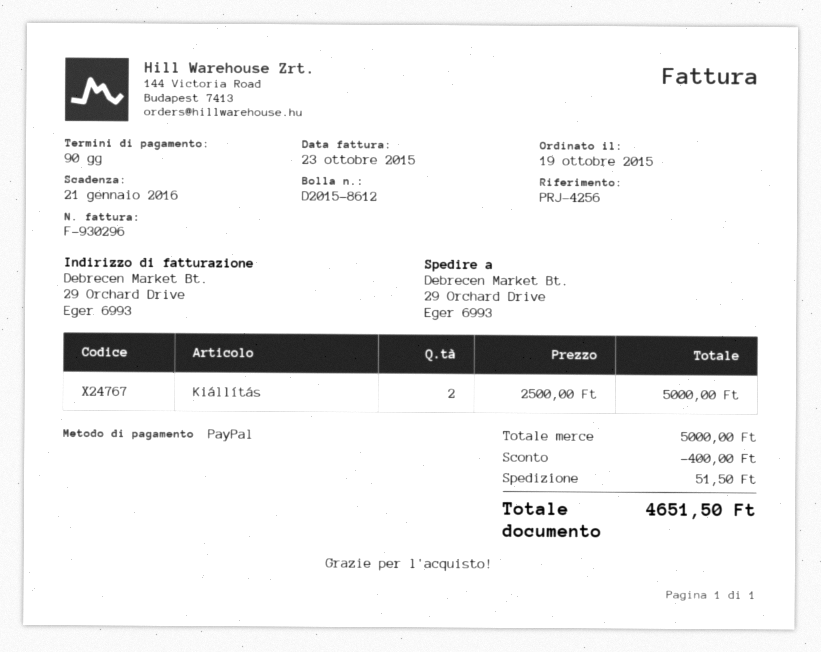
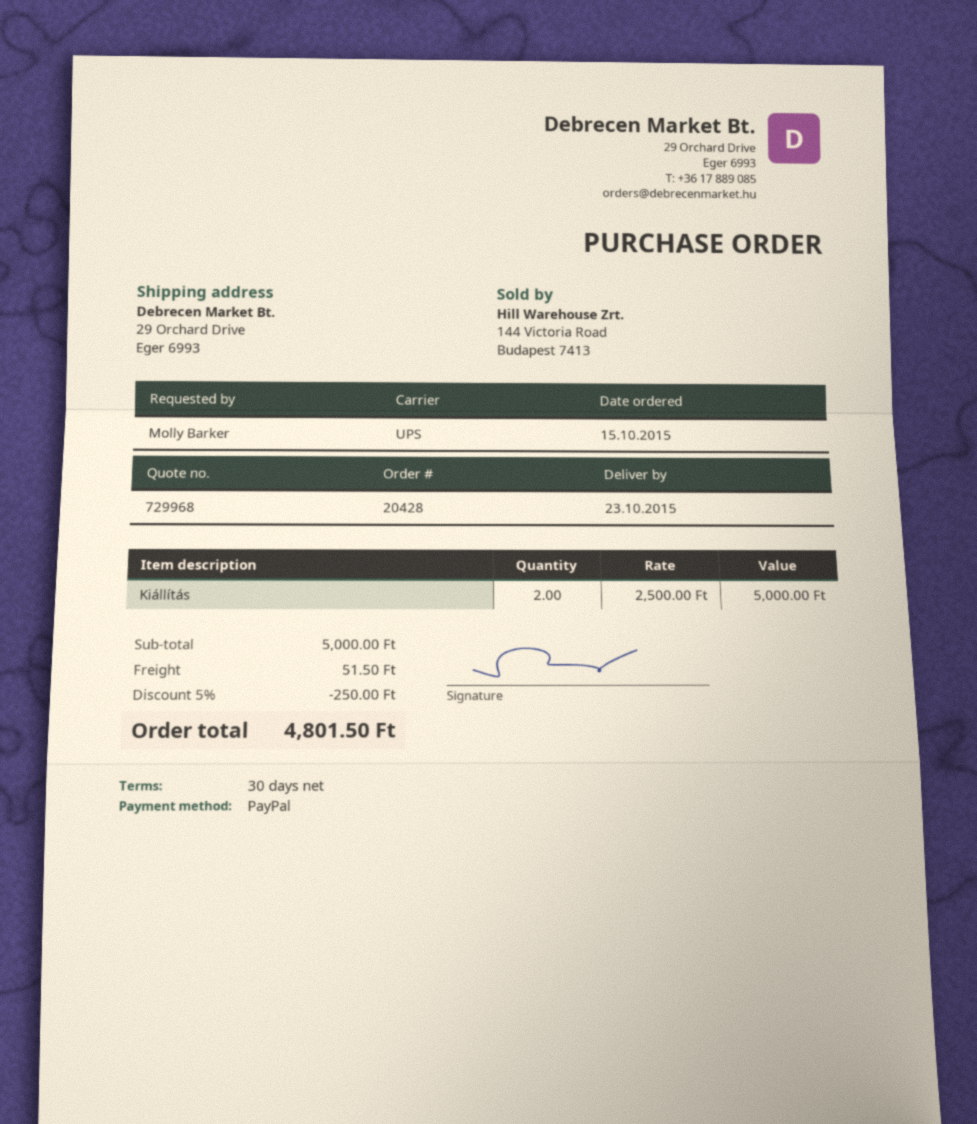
order date: 2015-10-19 -> 2015-10-15
payment terms: 90 days -> 30 days
discount: 400.00 -> 250.00
total: 4651.50 -> 4801.50

